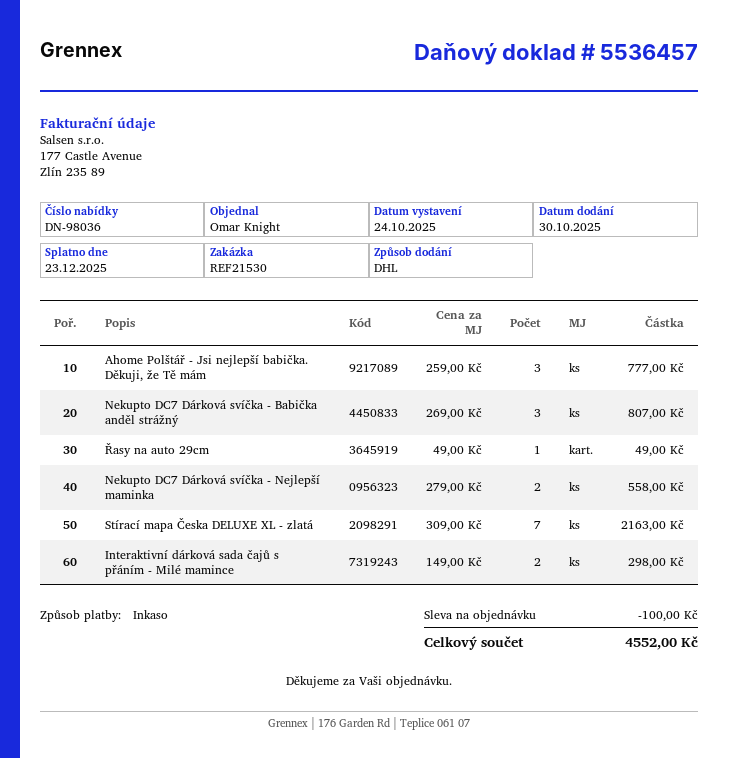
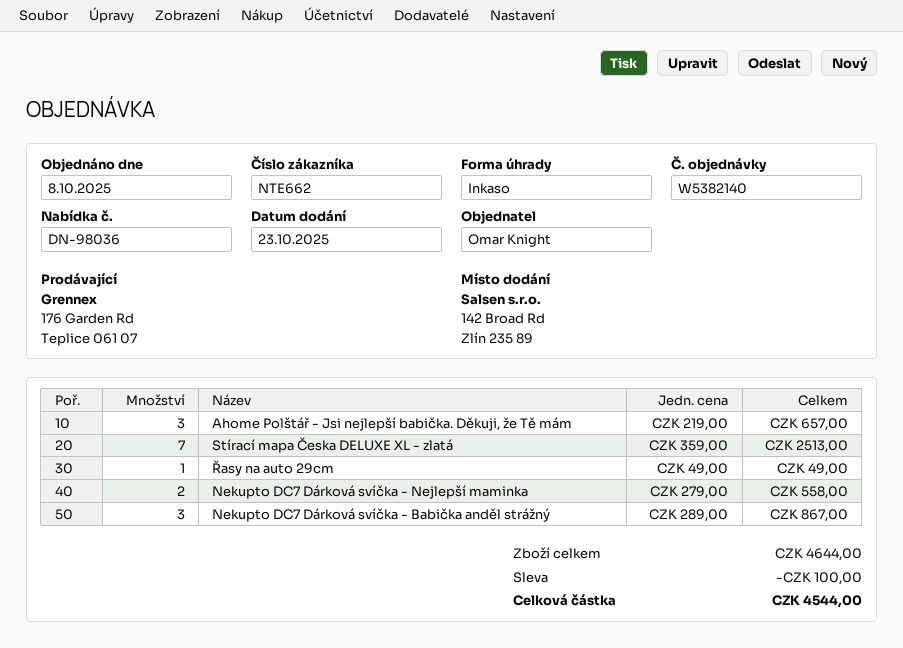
delivery date: 2025-10-30 -> 2025-10-23
Ahome Polštář - Jsi nejlepší babička. Děkuji, že Tě mám: 3 x 259.00 = 777.00 -> 3 x 219.00 = 657.00
Nekupto DC7 Dárková svíčka - Babička anděl strážný: 3 x 269.00 = 807.00 -> 3 x 289.00 = 867.00
Stírací mapa Česka DELUXE XL - zlatá: 7 x 309.00 = 2163.00 -> 7 x 359.00 = 2513.00
Interaktivní dárková sada čajů s přáním - Milé mamince: 2 x 149.00 = 298.00 -> none
total: 4552.00 -> 4544.00

